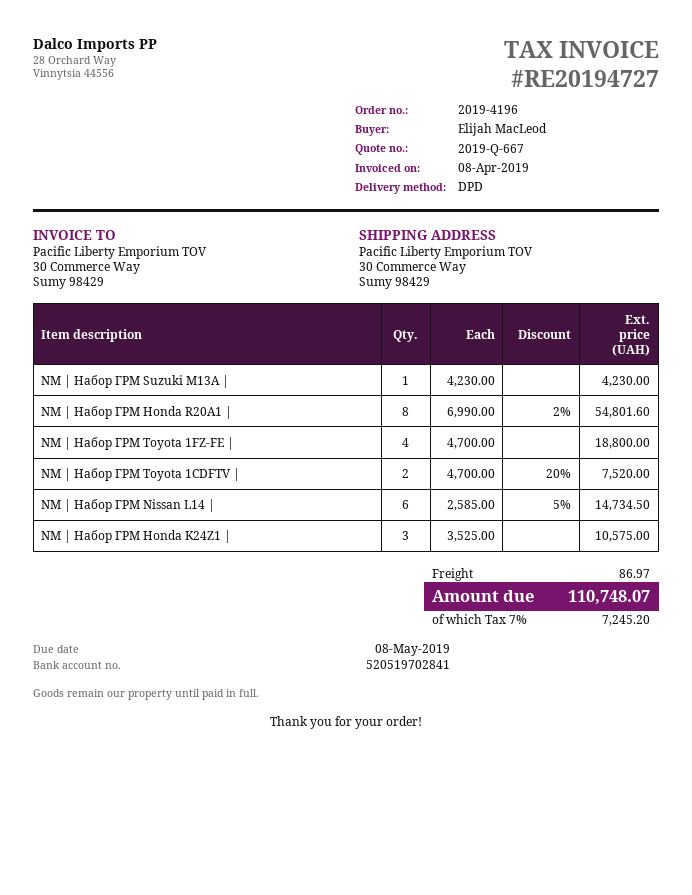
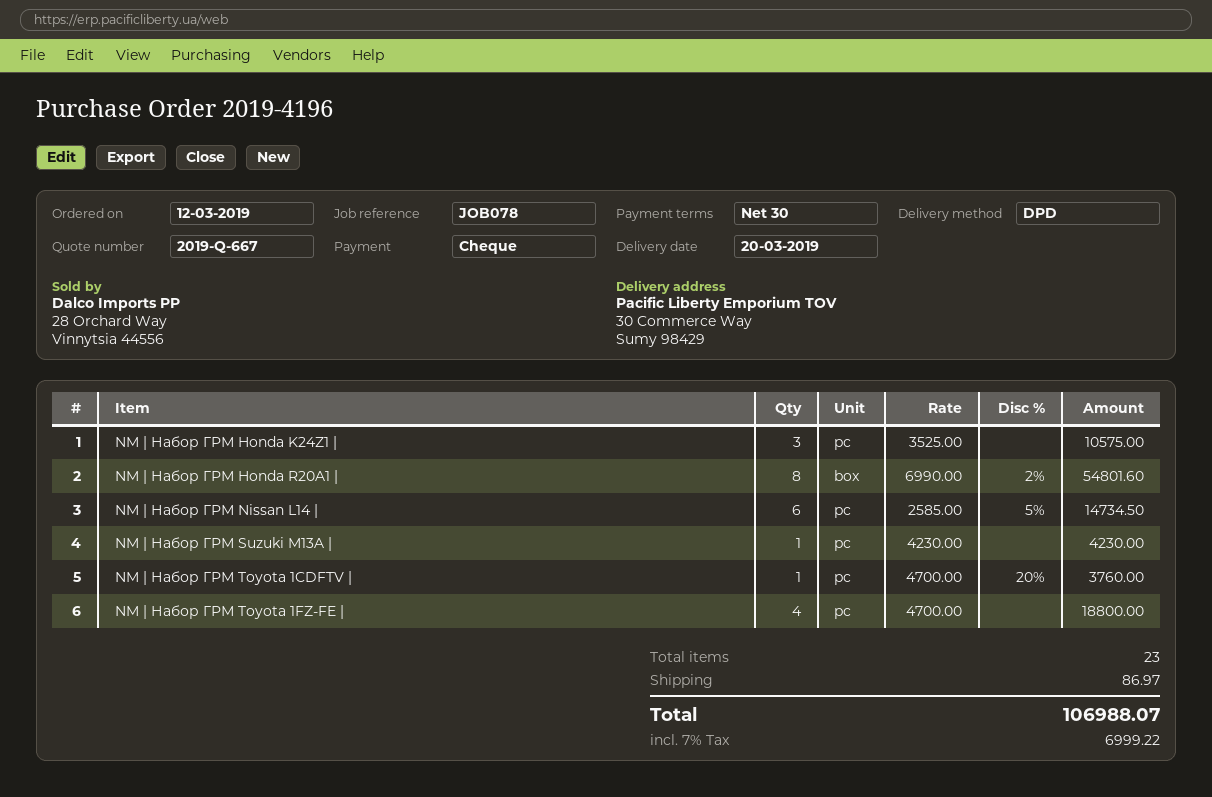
NM | Набор ГРМ Toyota 1CDFTV |: 2 x 4700.00 - 20% = 7520.00 -> 1 x 4700.00 - 20% = 3760.00
tax: 7% = 7245.20 -> 7% = 6999.22
total: 110748.07 -> 106988.07

